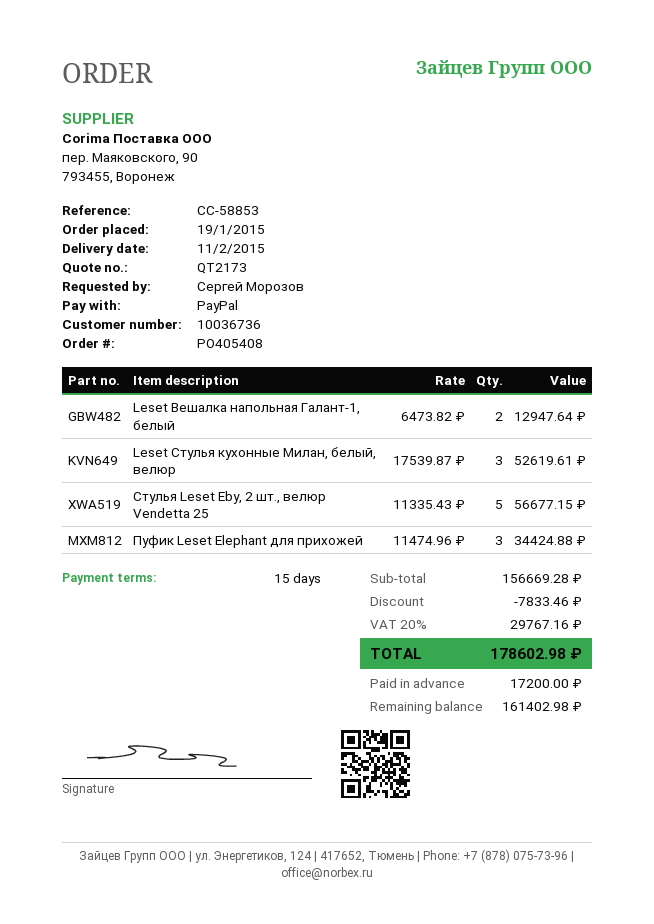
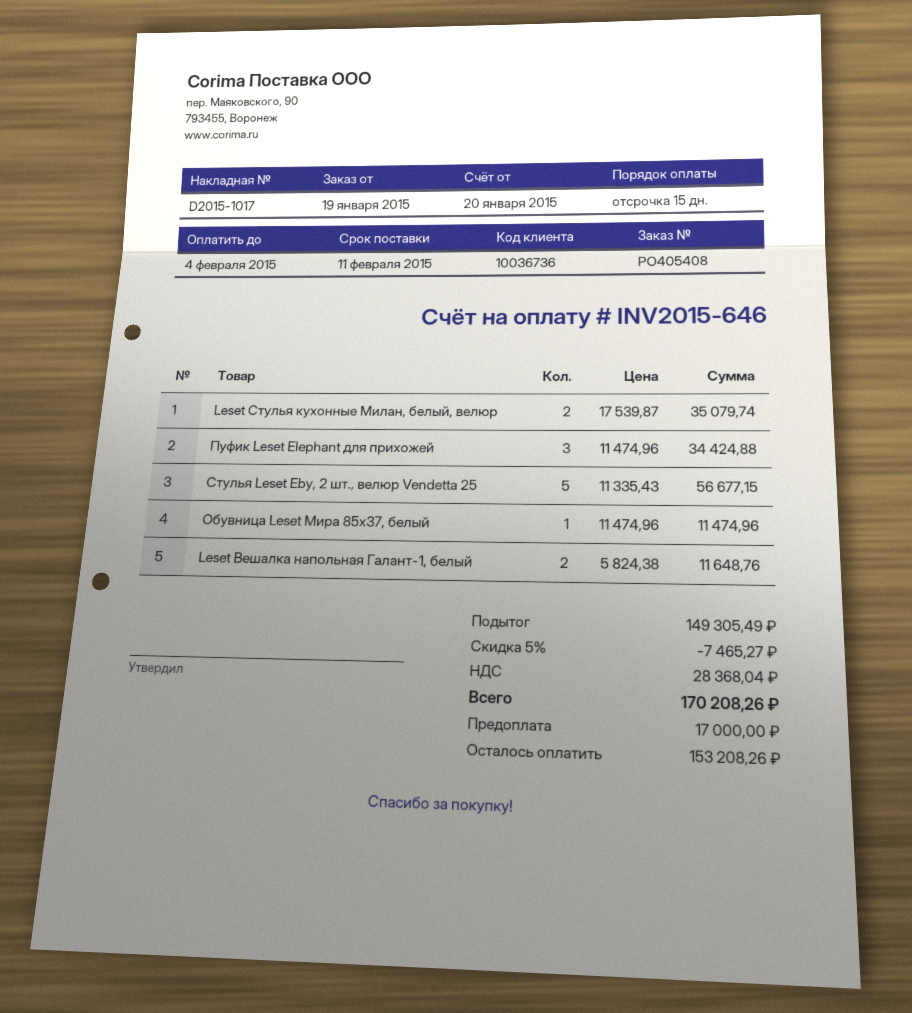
Leset Вешалка напольная Галант-1, белый: 2 x 6473.82 = 12947.64 -> 2 x 5824.38 = 11648.76
Leset Стулья кухонные Милан, белый, велюр: 3 x 17539.87 = 52619.61 -> 2 x 17539.87 = 35079.74
Обувница Leset Мира 85х37, белый: none -> 1 x 11474.96 = 11474.96
subtotal: 156669.28 -> 149305.49
discount: 7833.46 -> 7465.27
tax: 29767.16 -> 28368.04
total: 178602.98 -> 170208.26
deposit: 17200.00 -> 17000.00
balance: 161402.98 -> 153208.26

